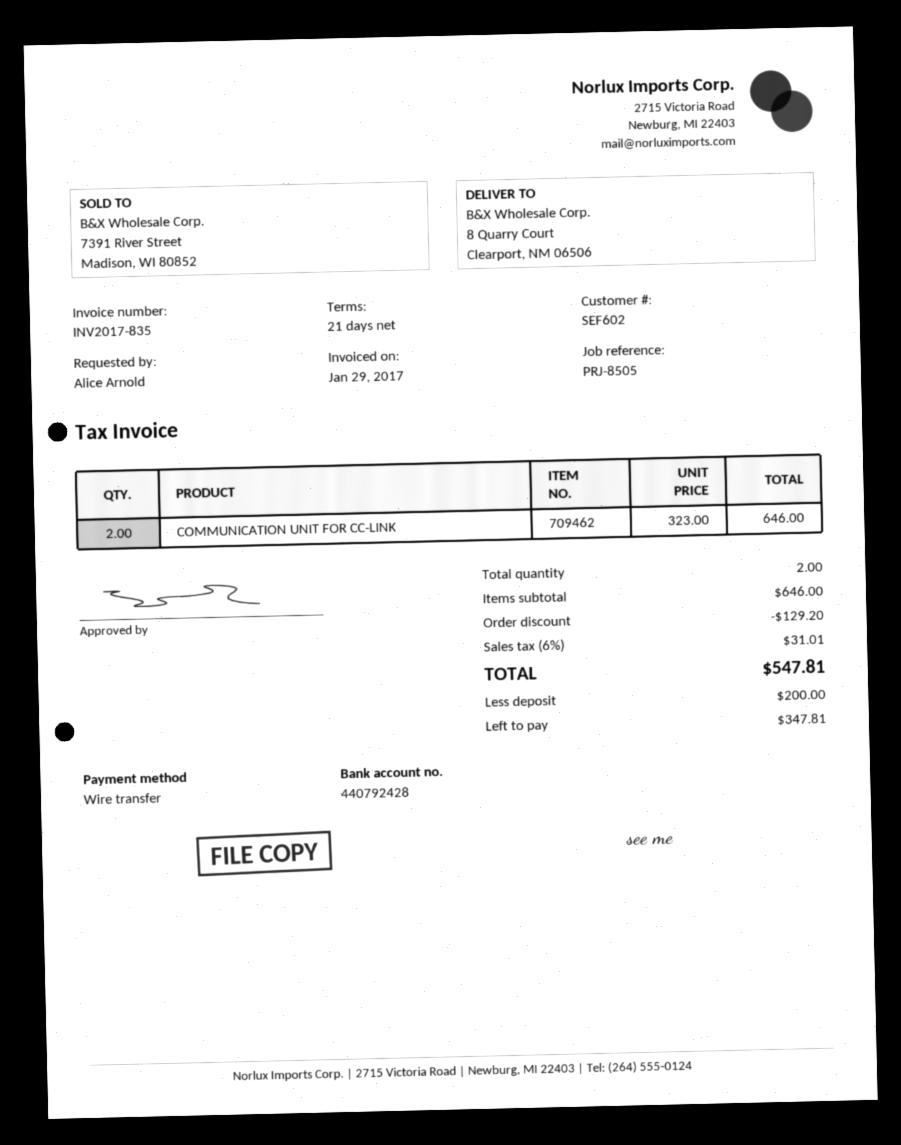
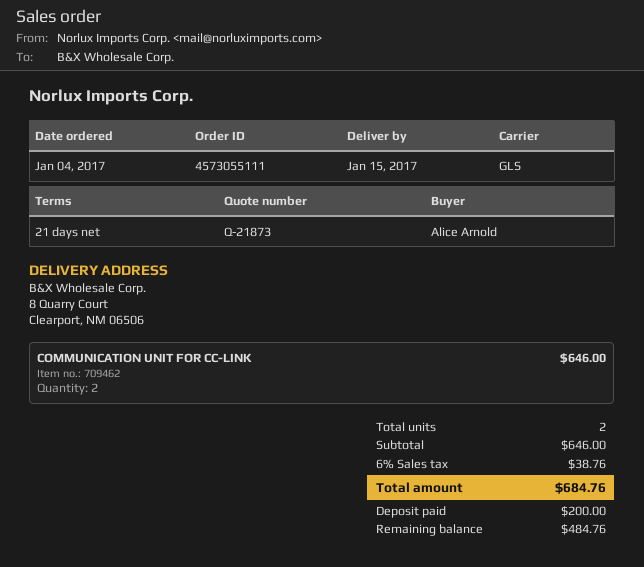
discount: 129.20 -> none
tax: 6% = 31.01 -> 6% = 38.76
total: 547.81 -> 684.76
balance: 347.81 -> 484.76

